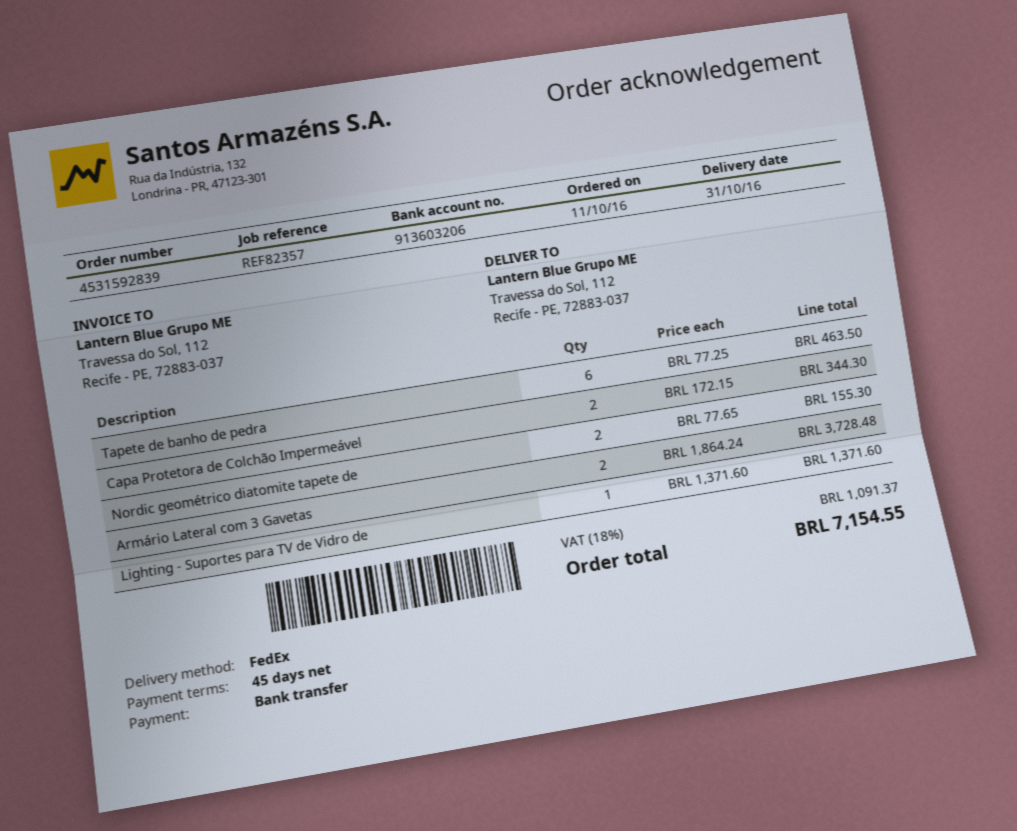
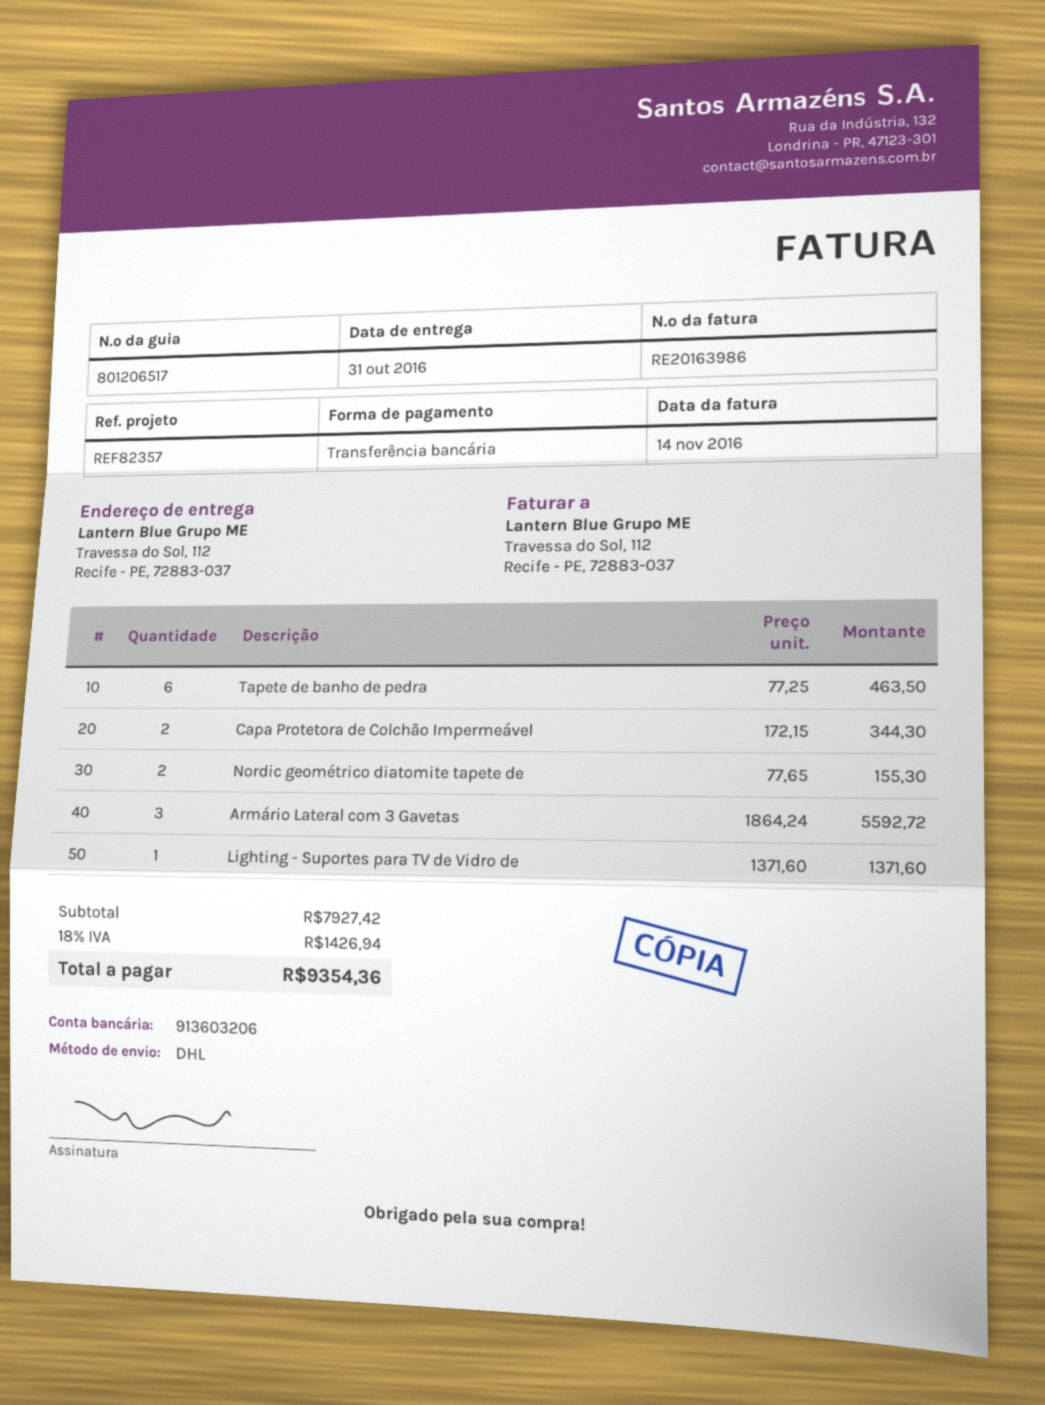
shipping method: FedEx -> DHL
Armário Lateral com 3 Gavetas: 2 x 1864.24 = 3728.48 -> 3 x 1864.24 = 5592.72
tax: 18% = 1091.37 -> 18% = 1426.94
total: 7154.55 -> 9354.36

